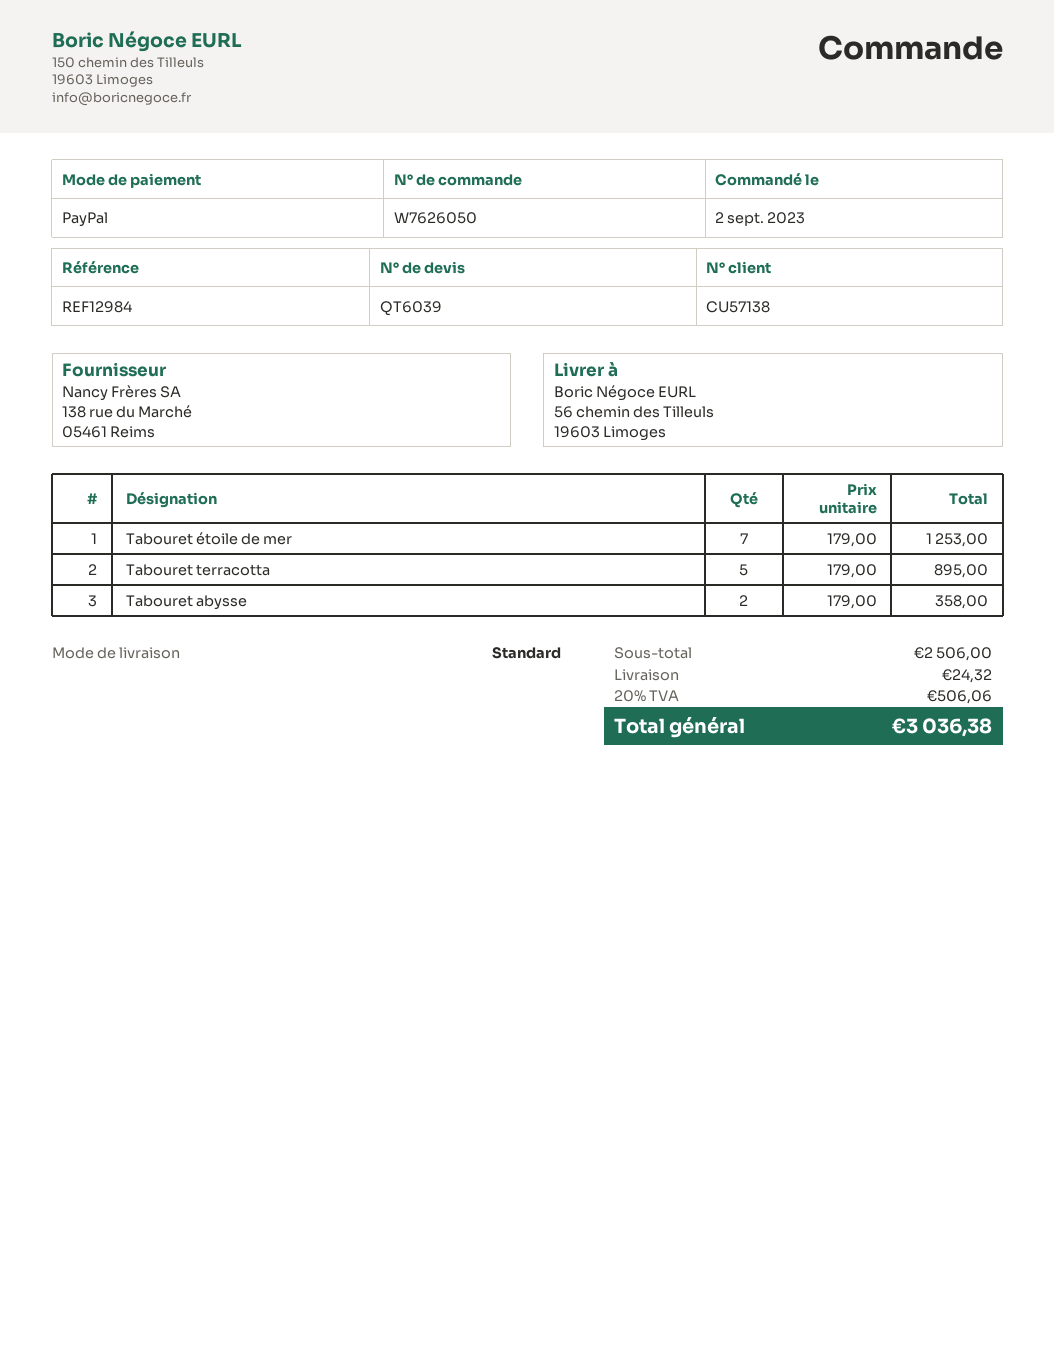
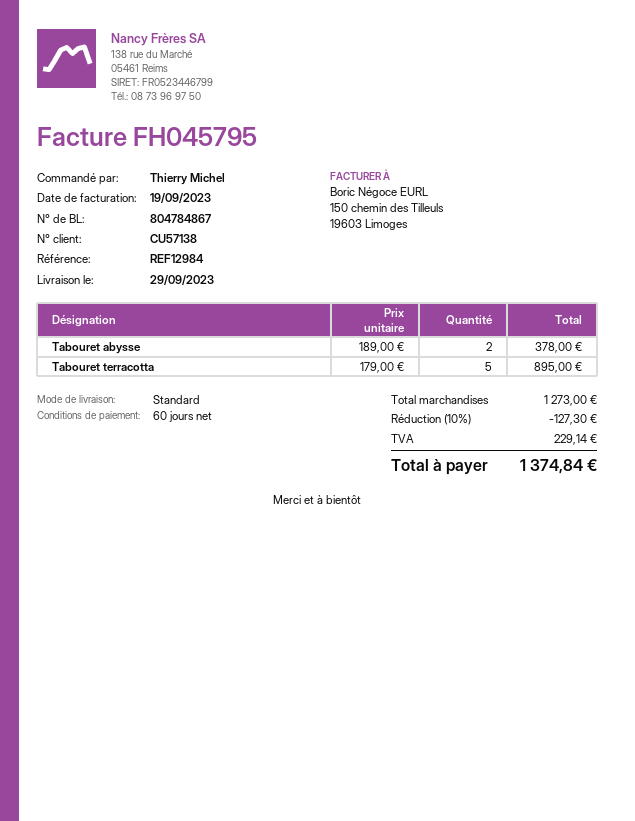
Tabouret étoile de mer: 7 x 179.00 = 1253.00 -> none
Tabouret abysse: 2 x 179.00 = 358.00 -> 2 x 189.00 = 378.00
subtotal: 2506.00 -> 1273.00
discount: none -> 10% = 127.30
shipping: 24.32 -> none
tax: 506.06 -> 229.14
total: 3036.38 -> 1374.84

